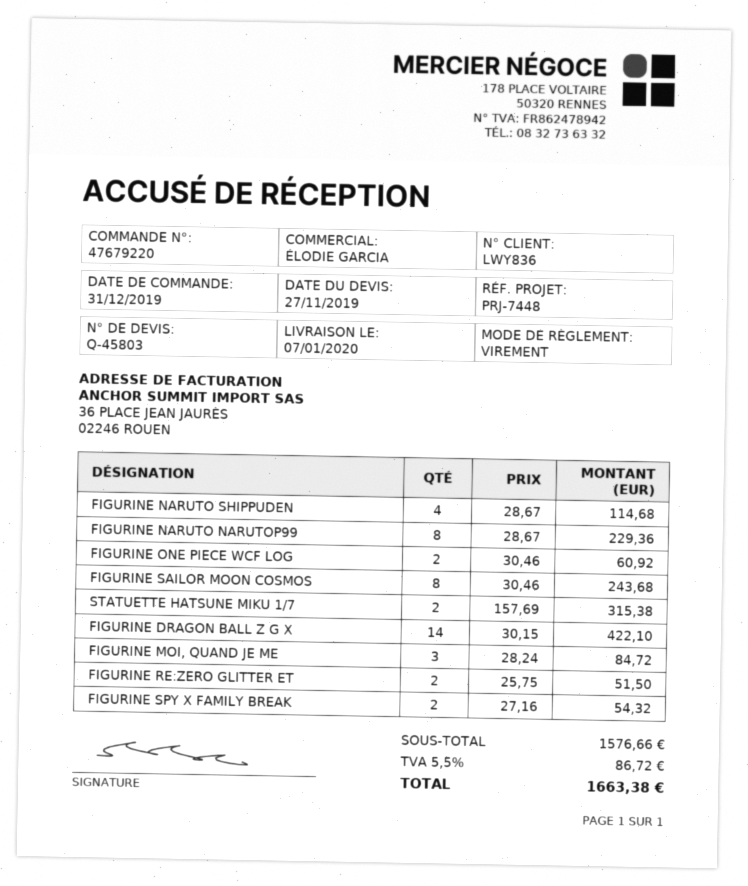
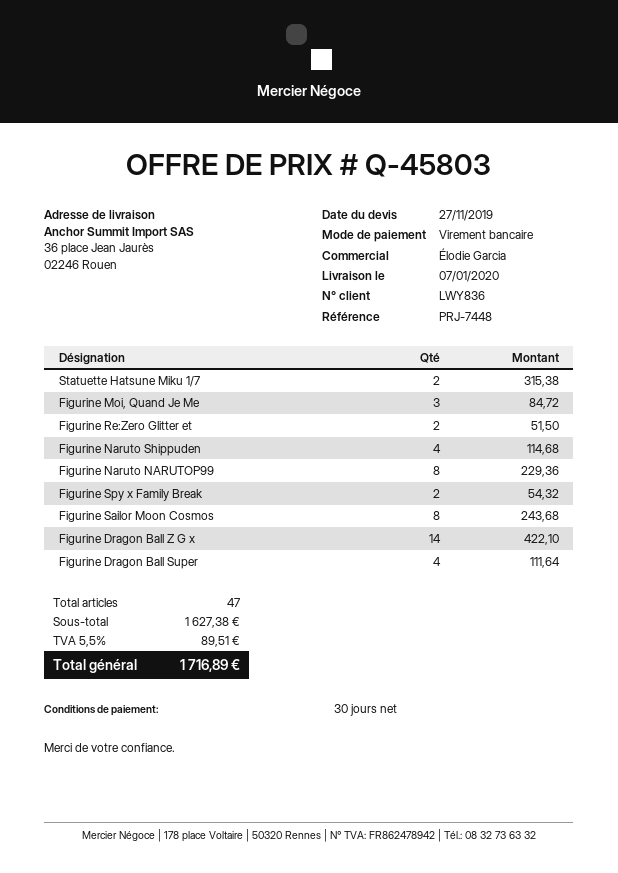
FIGURINE ONE PIECE WCF LOG: 2 for 60.92 -> none
Figurine Dragon Ball Super: none -> 4 for 111.64
subtotal: 1576.66 -> 1627.38
tax: 5.5% = 86.72 -> 5.5% = 89.51
total: 1663.38 -> 1716.89

